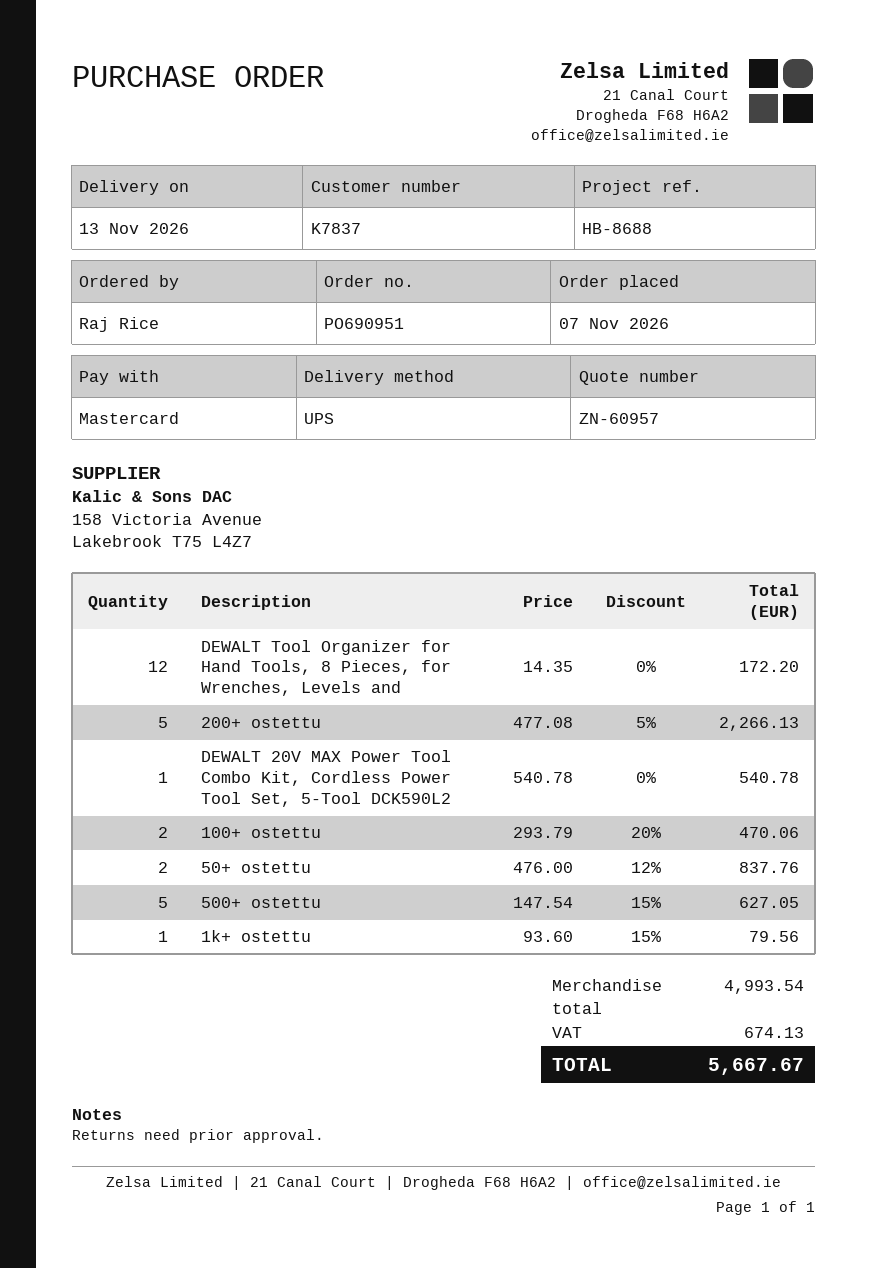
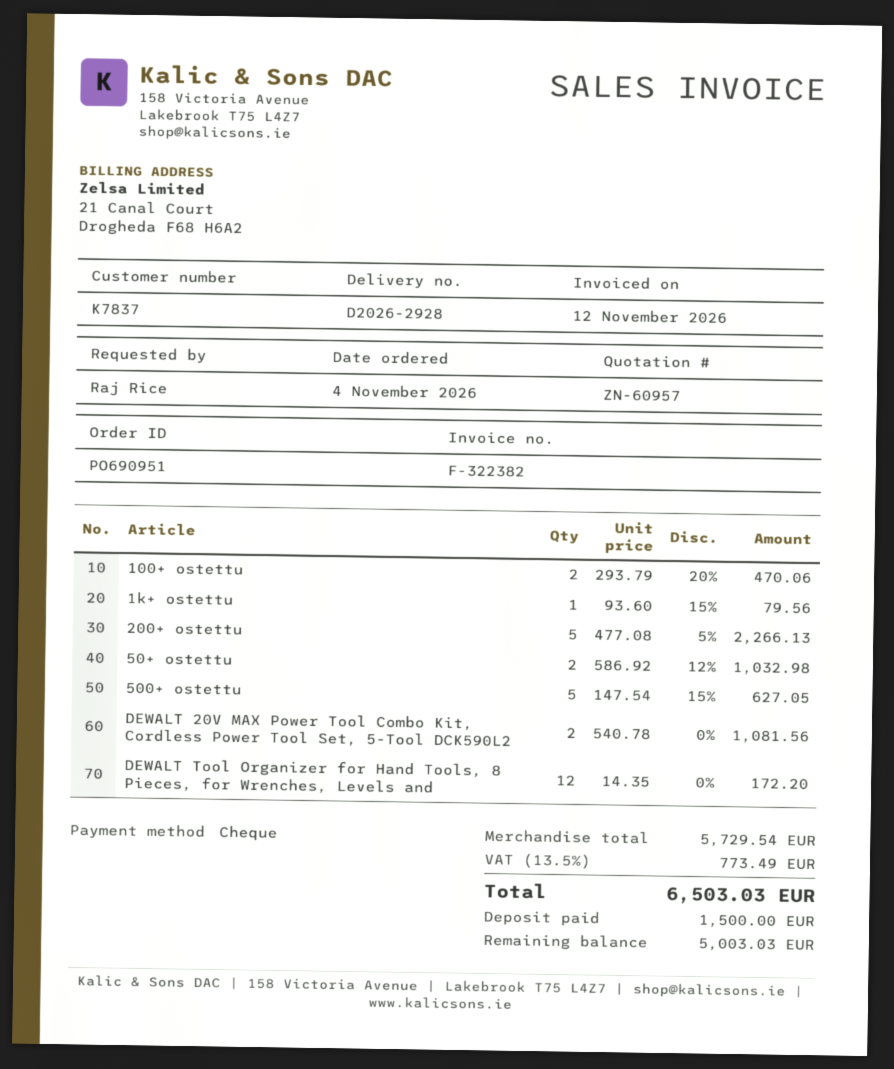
order date: 2026-11-07 -> 2026-11-04
payment method: Mastercard -> cheque
DEWALT 20V MAX Power Tool Combo Kit, Cordless Power Tool Set, 5-Tool DCK590L2: 1 x 540.78 = 540.78 -> 2 x 540.78 = 1081.56
50+ ostettu: 2 x 476.00 - 12% = 837.76 -> 2 x 586.92 - 12% = 1032.98
subtotal: 4993.54 -> 5729.54
tax: 674.13 -> 773.49
total: 5667.67 -> 6503.03

